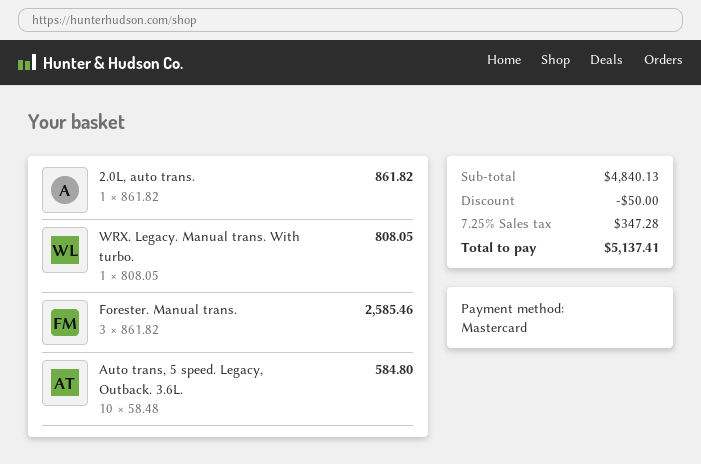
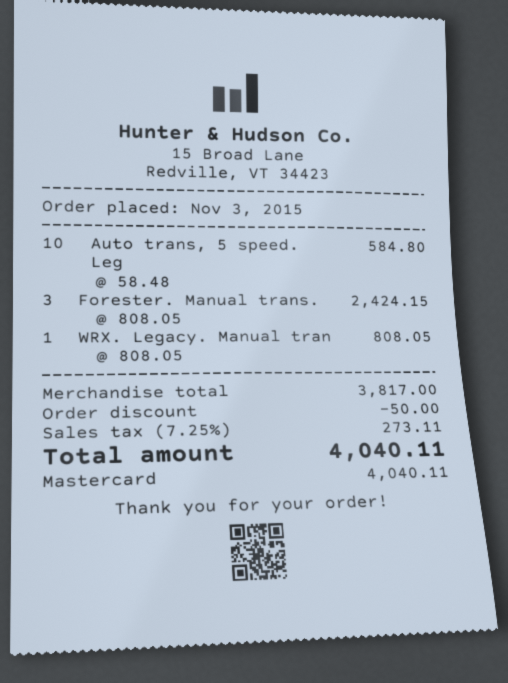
2.0L, auto trans.: 1 x 861.82 = 861.82 -> none
Forester. Manual trans.: 3 x 861.82 = 2585.46 -> 3 x 808.05 = 2424.15
subtotal: 4840.13 -> 3817.00
tax: 7.25% = 347.28 -> 7.25% = 273.11
total: 5137.41 -> 4040.11

